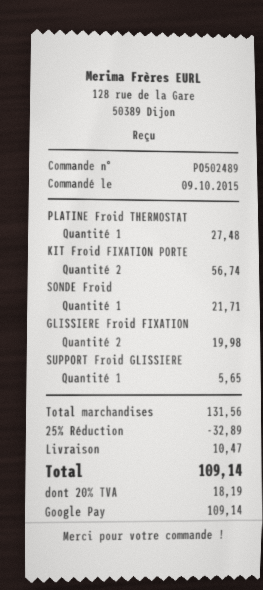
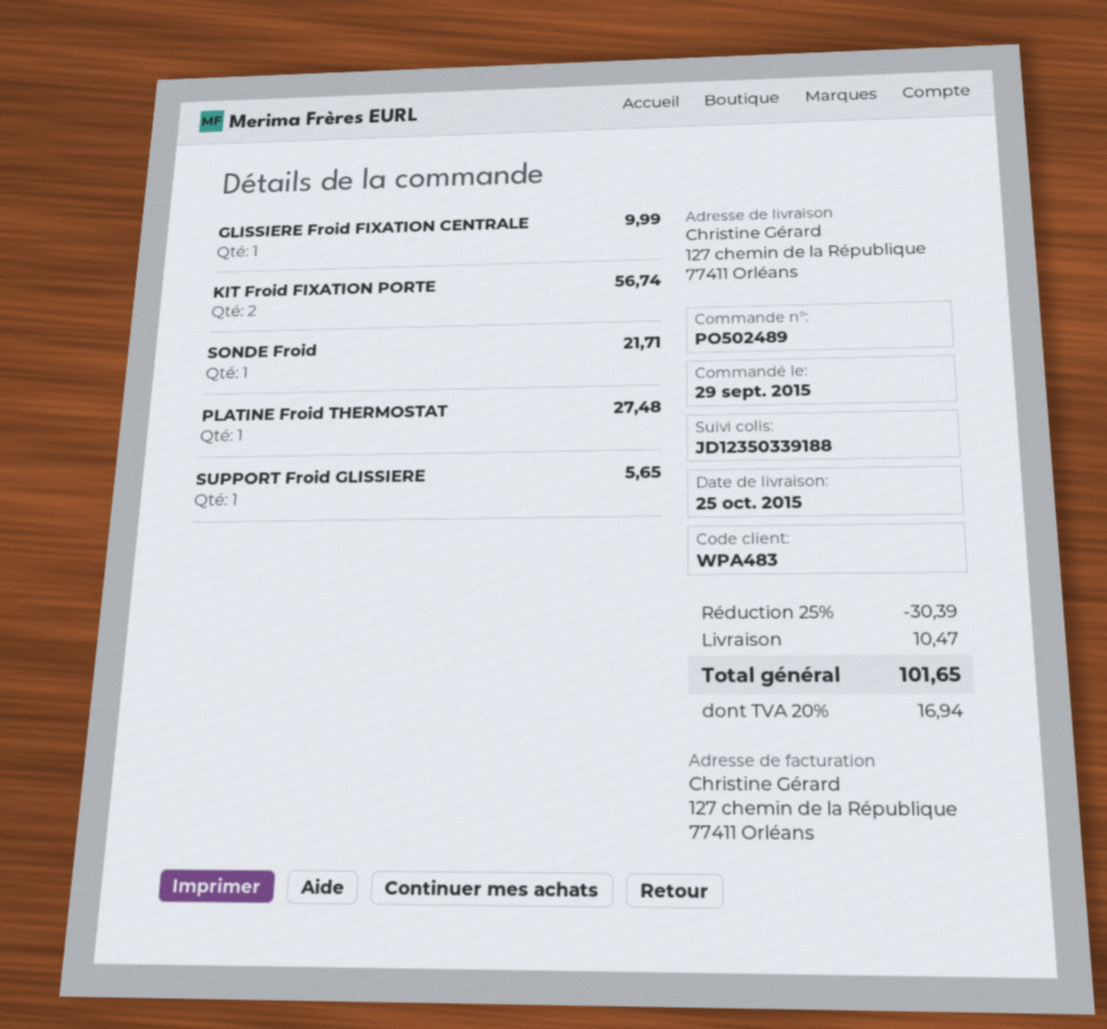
order date: 2015-10-09 -> 2015-09-29
GLISSIERE Froid FIXATION: 2 for 19.98 -> 1 for 9.99
discount: 25% = 32.89 -> 25% = 30.39
tax: 20% = 18.19 -> 20% = 16.94
total: 109.14 -> 101.65

